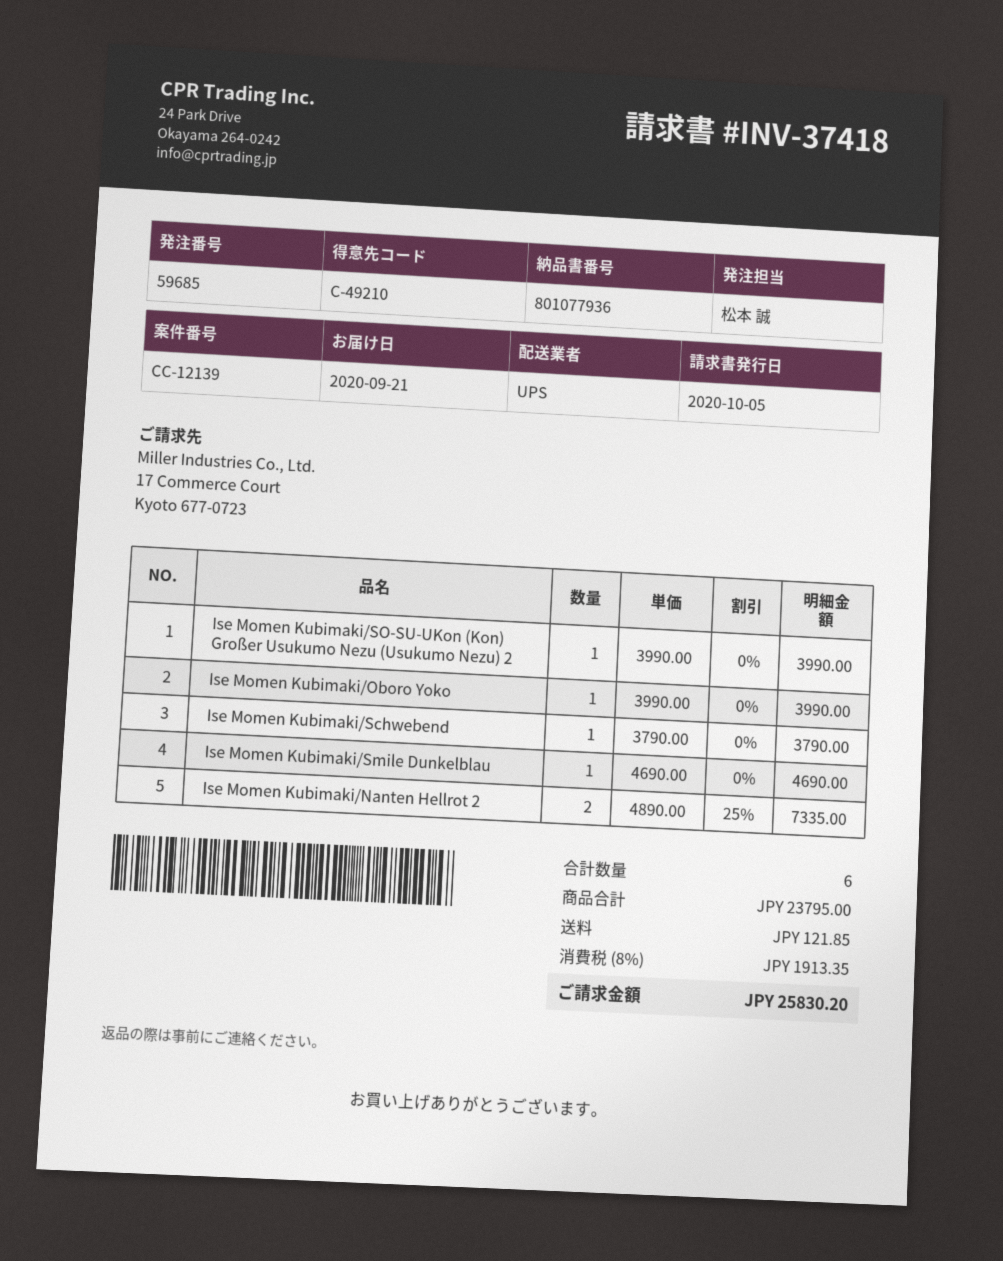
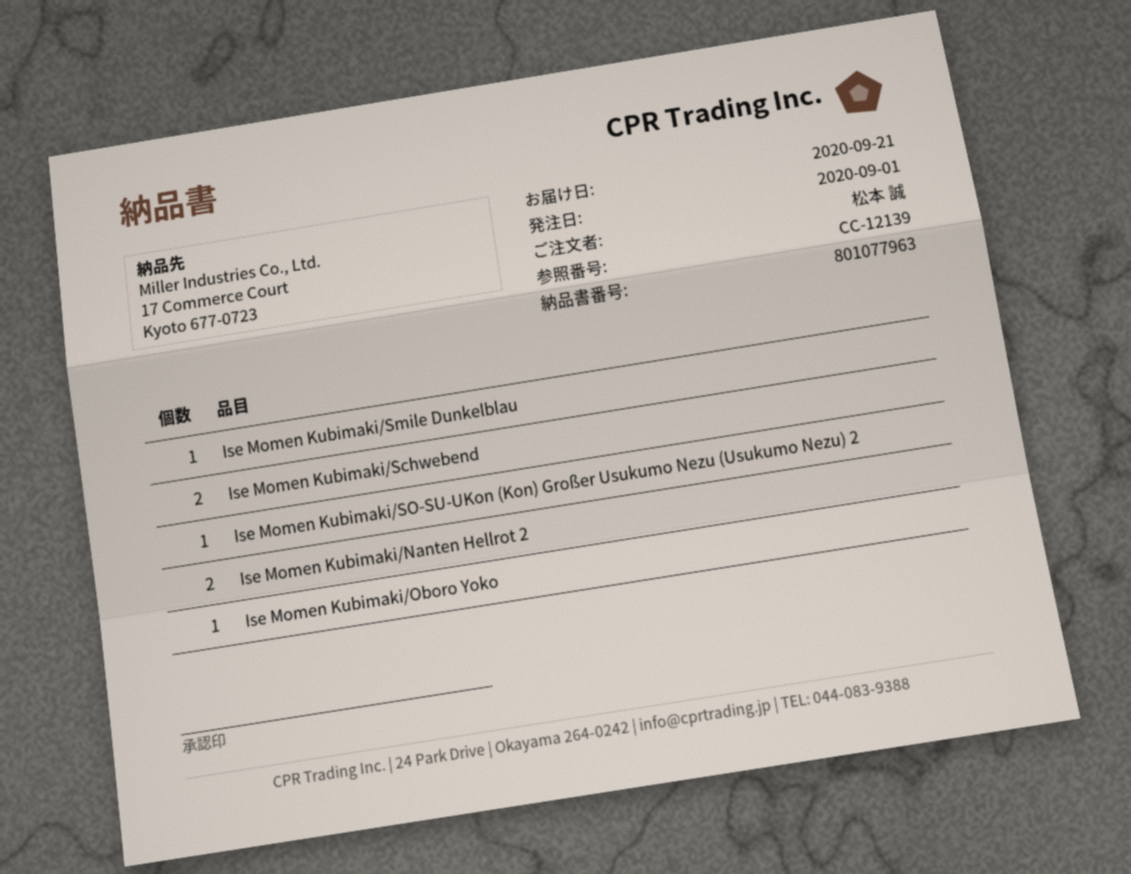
delivery note number: 801077936 -> 801077963
Ise Momen Kubimaki/Schwebend: 1 -> 2

